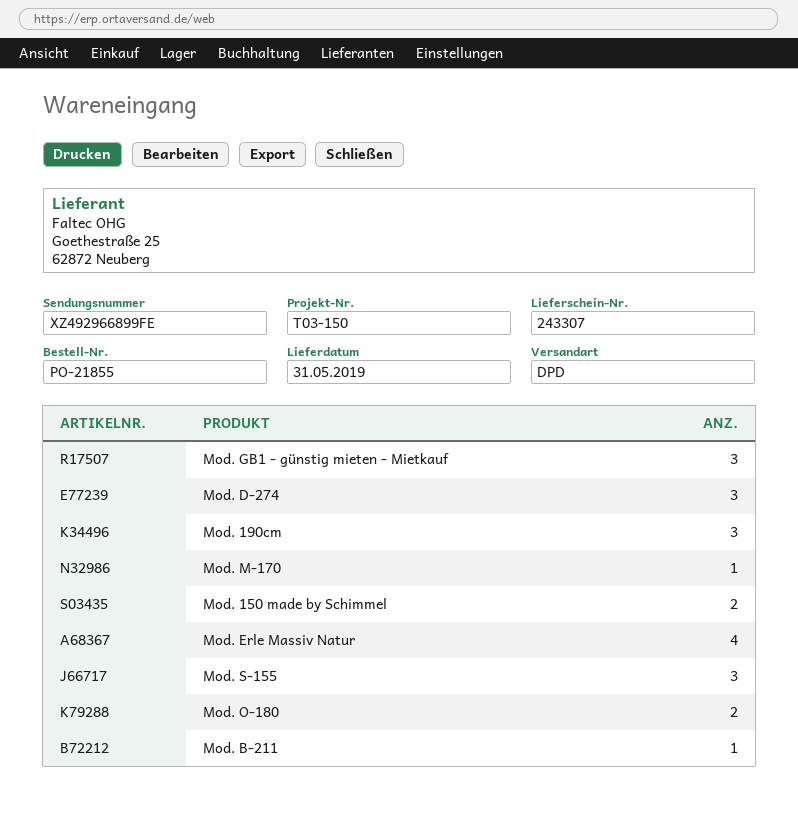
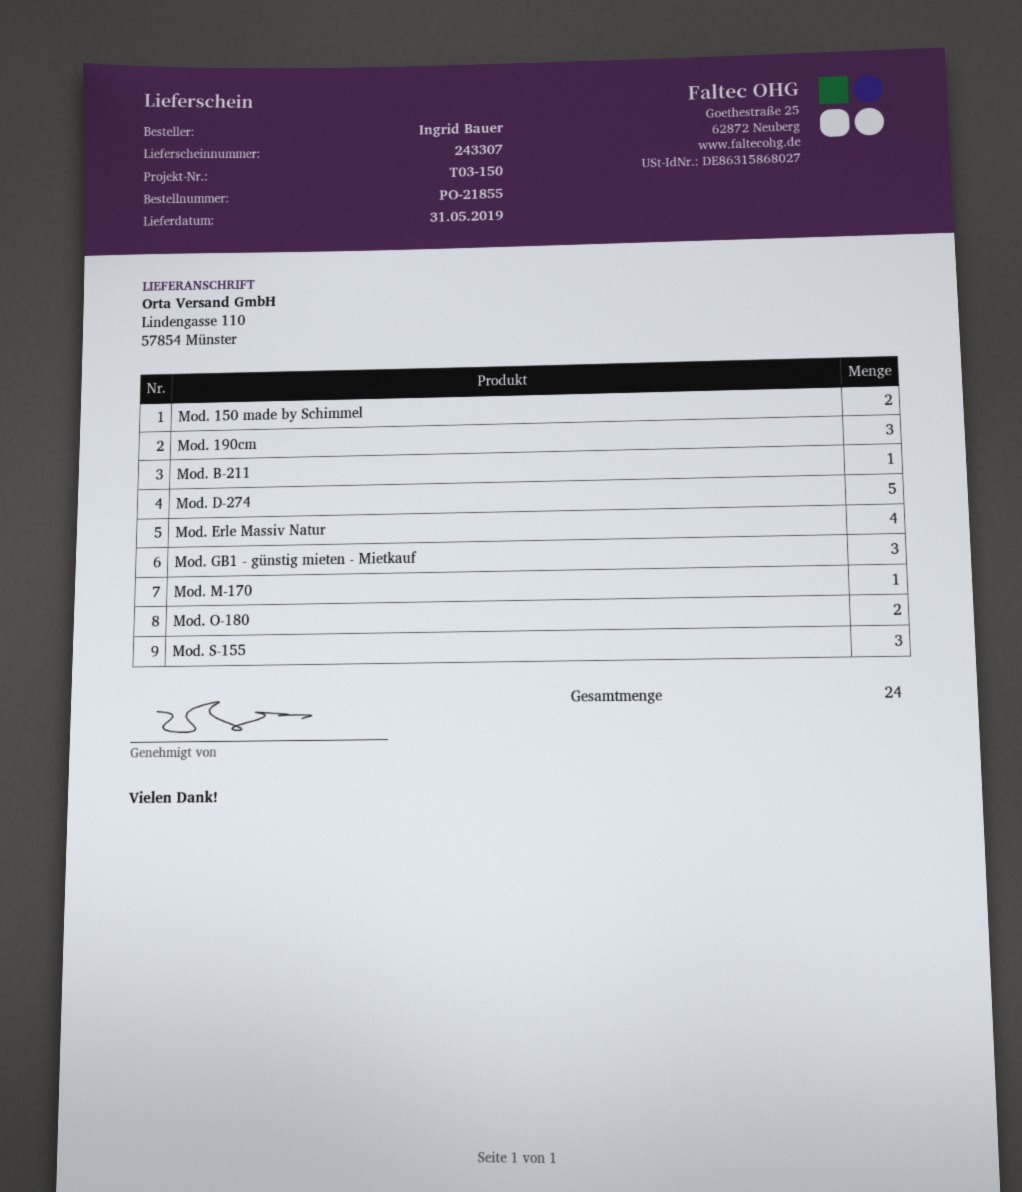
Mod. D-274: 3 -> 5

